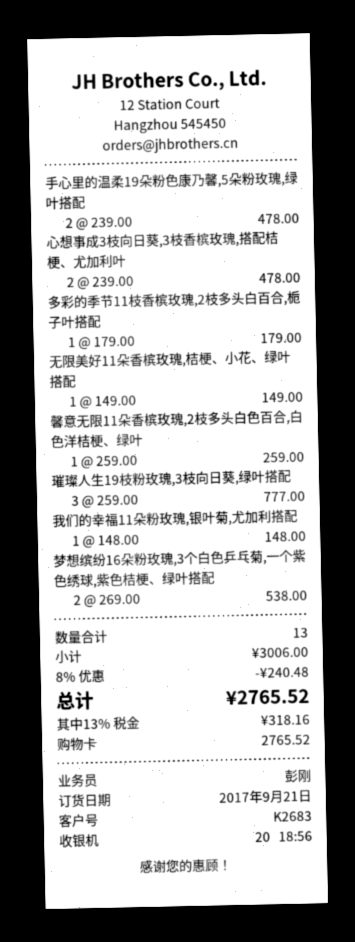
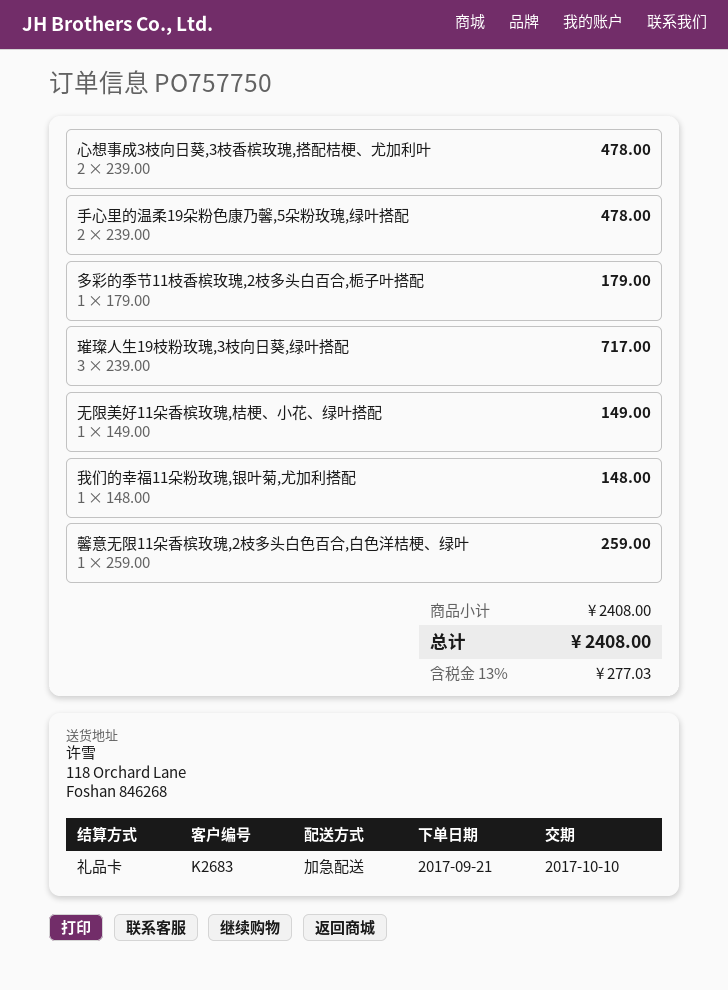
璀璨人生19枝粉玫瑰,3枝向日葵,绿叶搭配: 3 x 259.00 = 777.00 -> 3 x 239.00 = 717.00
梦想缤纷16朵粉玫瑰,3个白色乒乓菊,一个紫色绣球,紫色桔梗、绿叶搭配: 2 x 269.00 = 538.00 -> none
subtotal: 3006.00 -> 2408.00
discount: 8% = 240.48 -> none
tax: 13% = 318.16 -> 13% = 277.03
total: 2765.52 -> 2408.00

